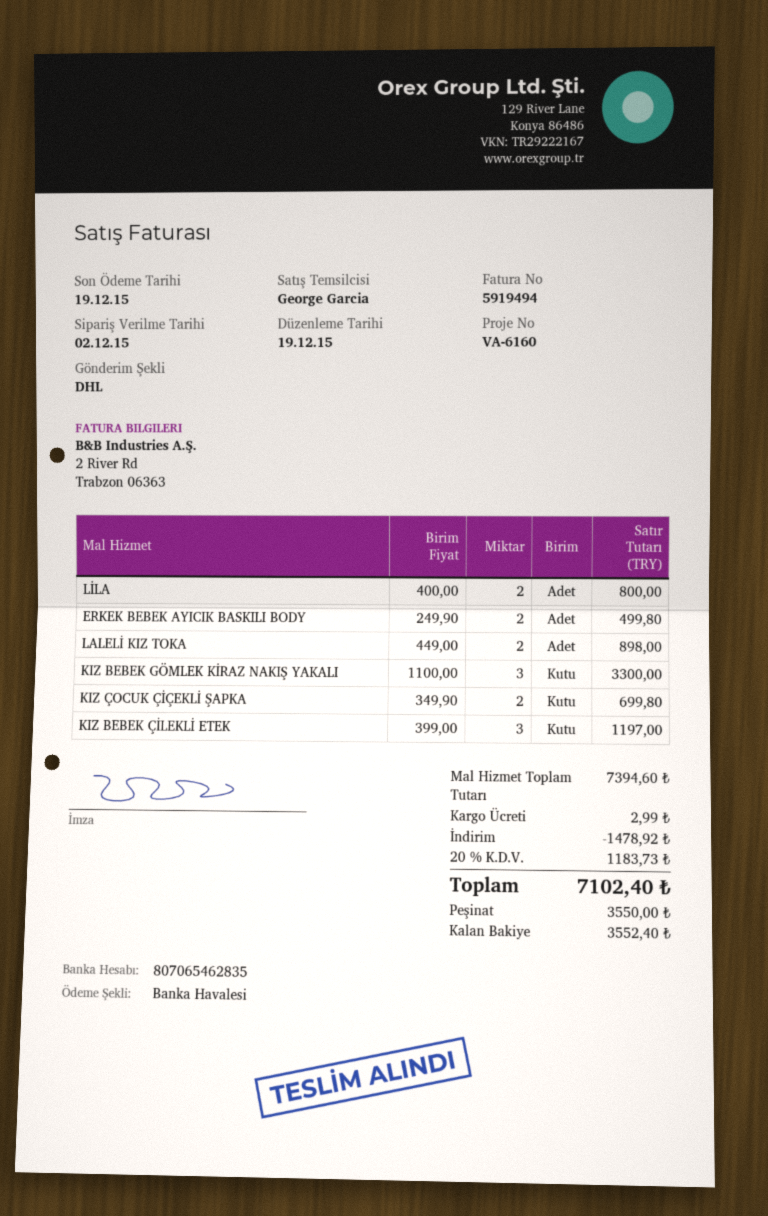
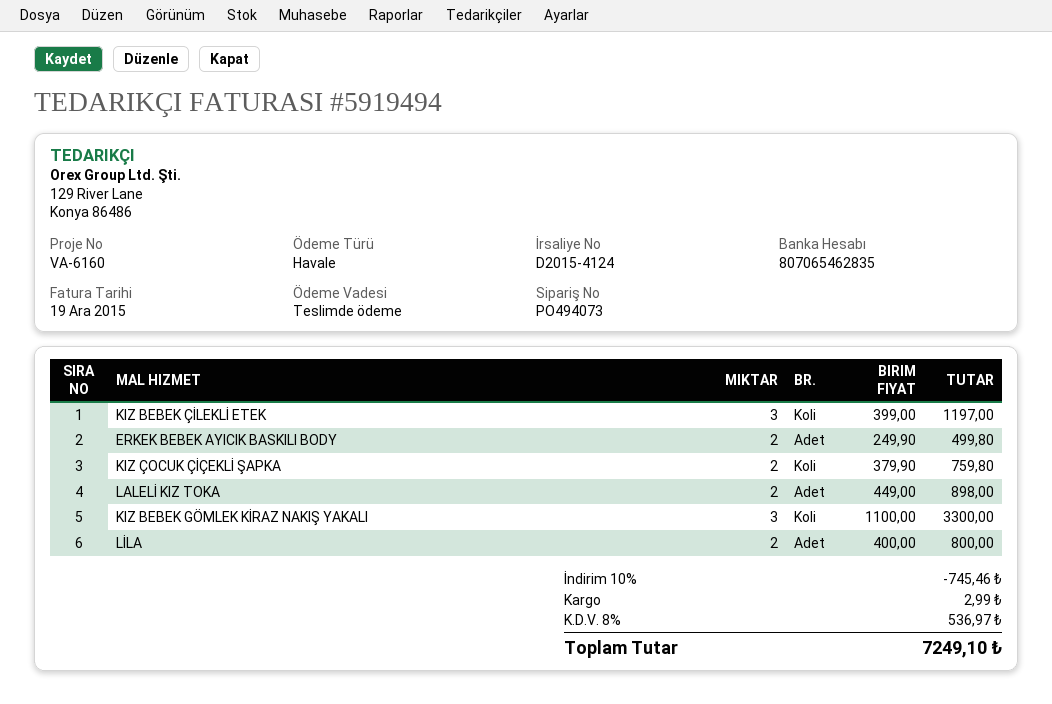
KIZ ÇOCUK ÇİÇEKLİ ŞAPKA: 2 x 349.90 = 699.80 -> 2 x 379.90 = 759.80
discount: 1478.92 -> 745.46
tax: 20% = 1183.73 -> 8% = 536.97
total: 7102.40 -> 7249.10

